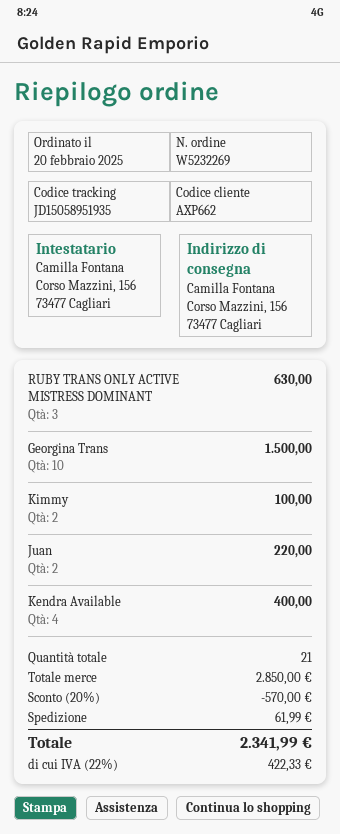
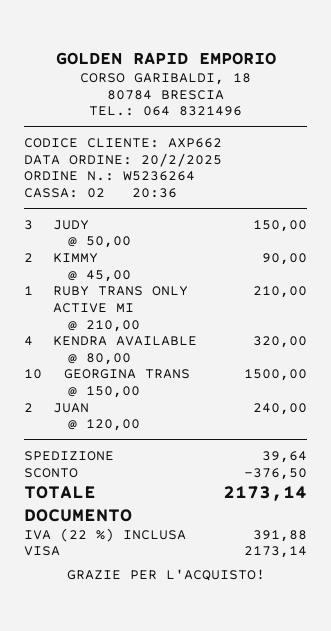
order number: W5232269 -> W5236264
RUBY TRANS ONLY ACTIVE MISTRESS DOMINANT: 3 for 630.00 -> 1 for 210.00
Kimmy: 2 for 100.00 -> 2 for 90.00
Juan: 2 for 220.00 -> 2 for 240.00
Kendra Available: 4 for 400.00 -> 4 for 320.00
JUDY: none -> 3 for 150.00
discount: 570.00 -> 376.50
shipping: 61.99 -> 39.64
tax: 22% = 422.33 -> 22% = 391.88
total: 2341.99 -> 2173.14

